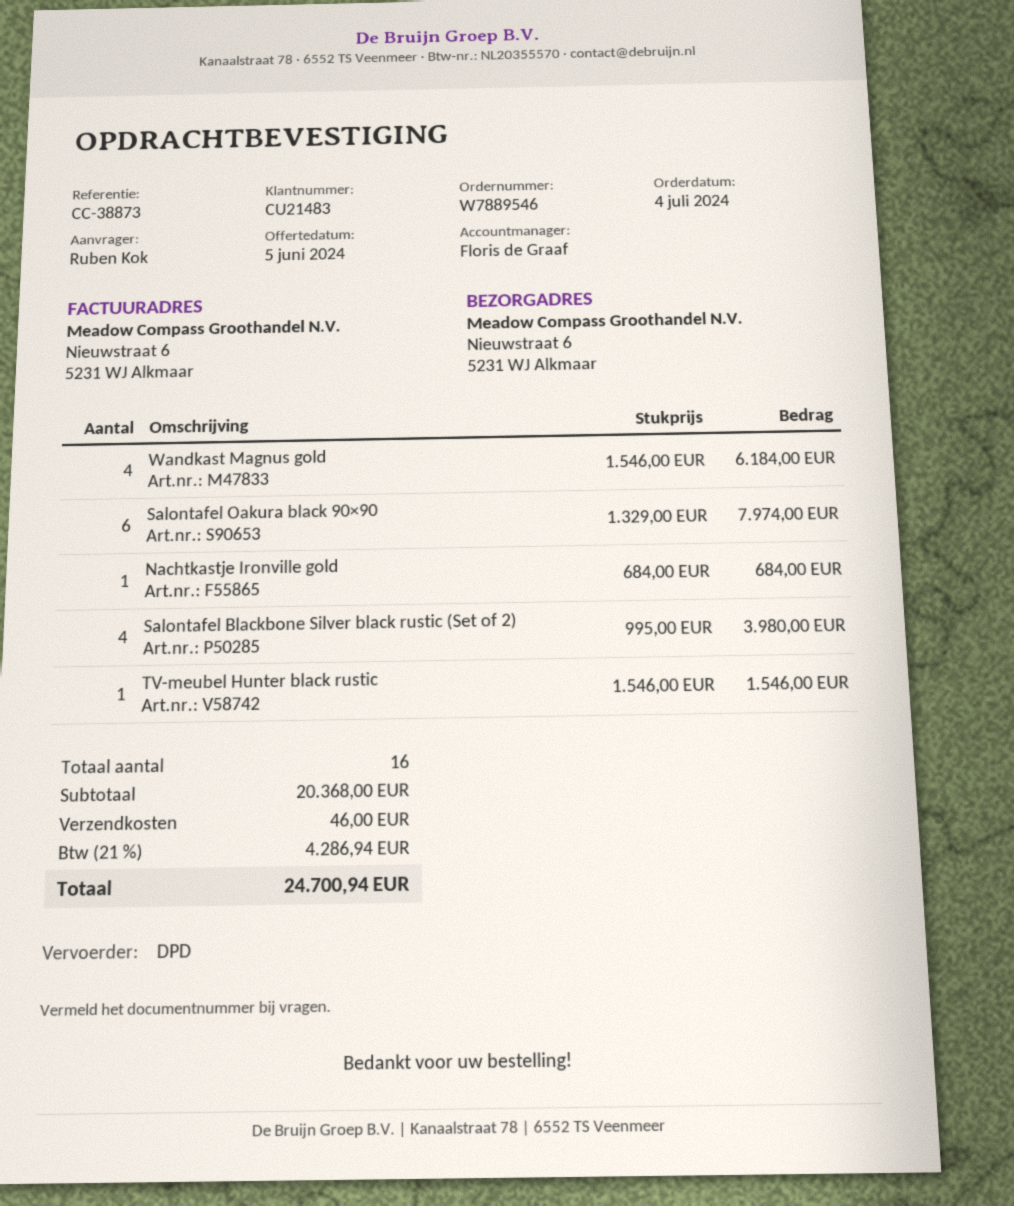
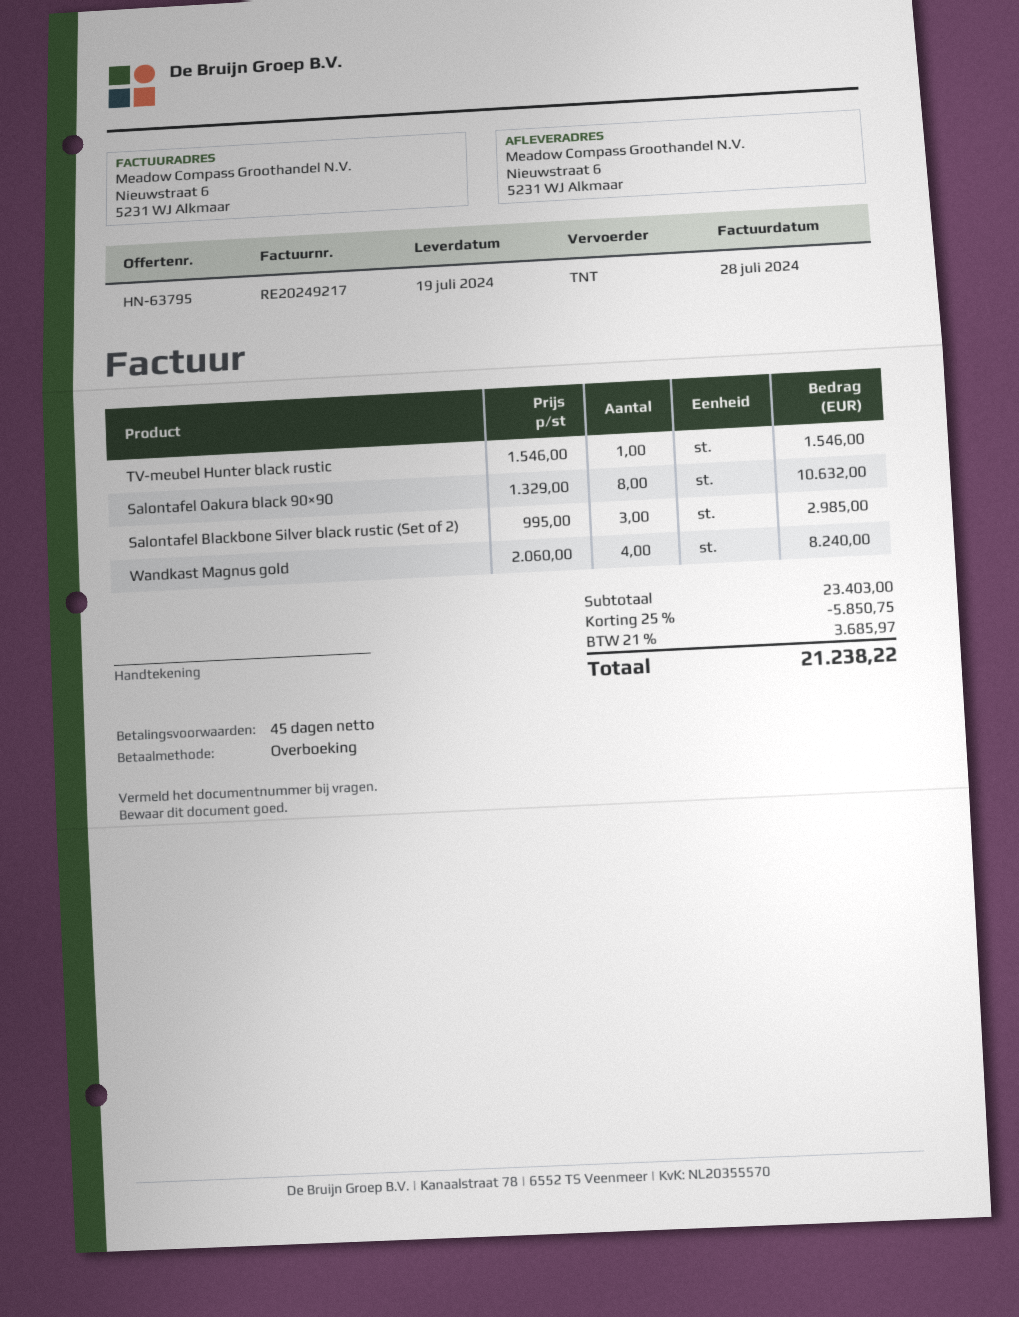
shipping method: DPD -> TNT
Wandkast Magnus gold: 4 x 1546.00 = 6184.00 -> 4 x 2060.00 = 8240.00
Salontafel Oakura black 90×90: 6 x 1329.00 = 7974.00 -> 8 x 1329.00 = 10632.00
Nachtkastje Ironville gold: 1 x 684.00 = 684.00 -> none
Salontafel Blackbone Silver black rustic (Set of 2): 4 x 995.00 = 3980.00 -> 3 x 995.00 = 2985.00
subtotal: 20368.00 -> 23403.00
discount: none -> 25% = 5850.75
shipping: 46.00 -> none
tax: 21% = 4286.94 -> 21% = 3685.97
total: 24700.94 -> 21238.22

